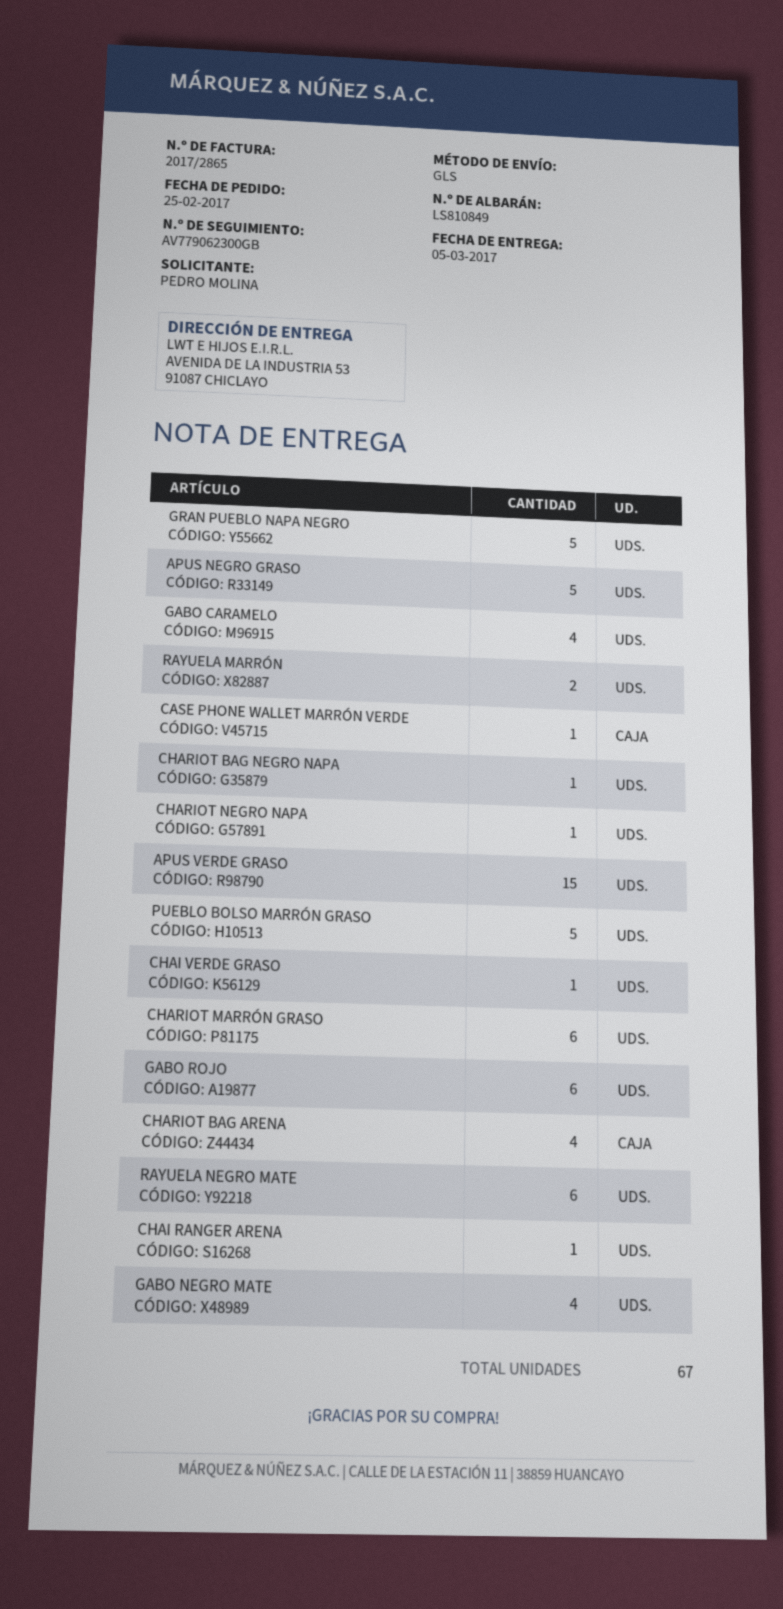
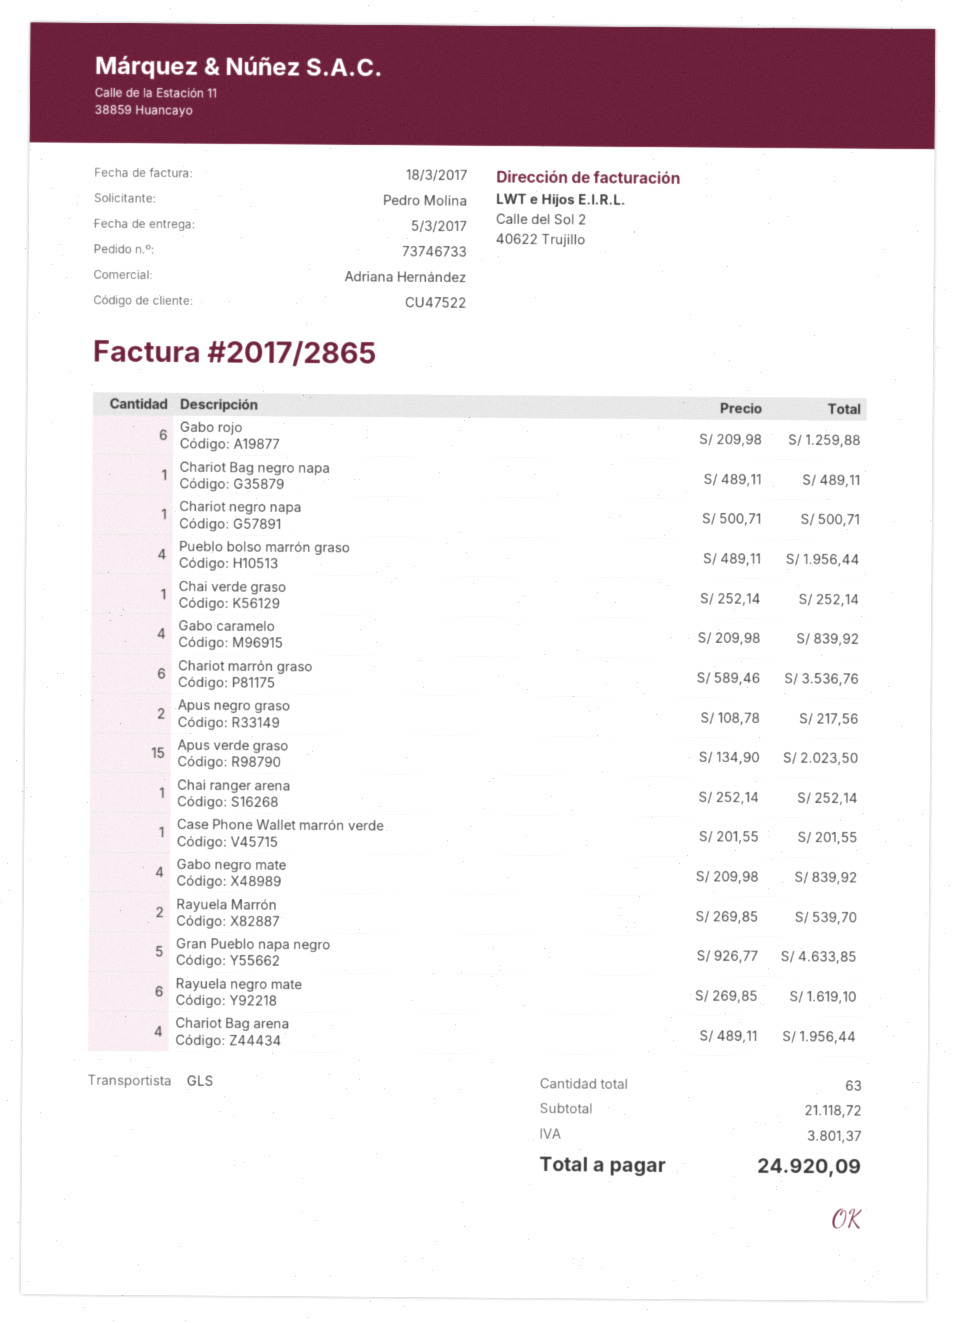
APUS NEGRO GRASO: 5 -> 2
PUEBLO BOLSO MARRÓN GRASO: 5 -> 4
total quantity: 67 -> 63

